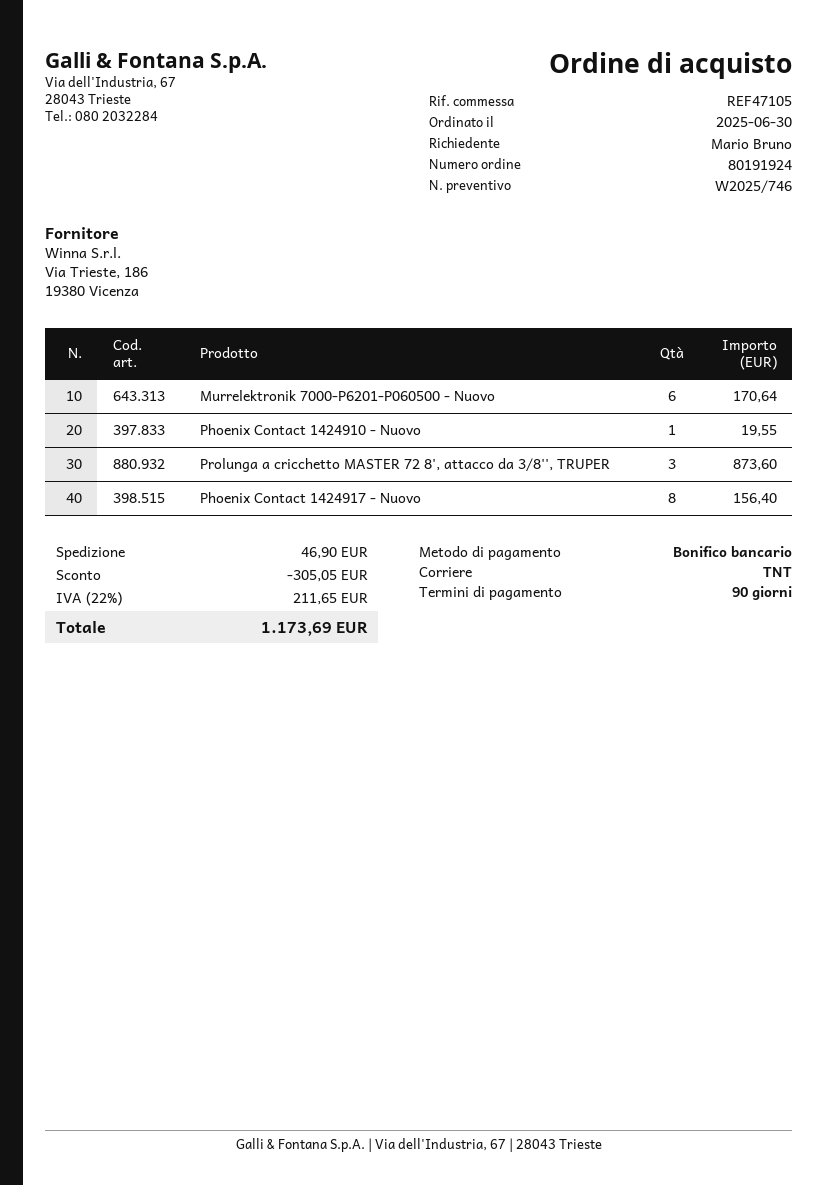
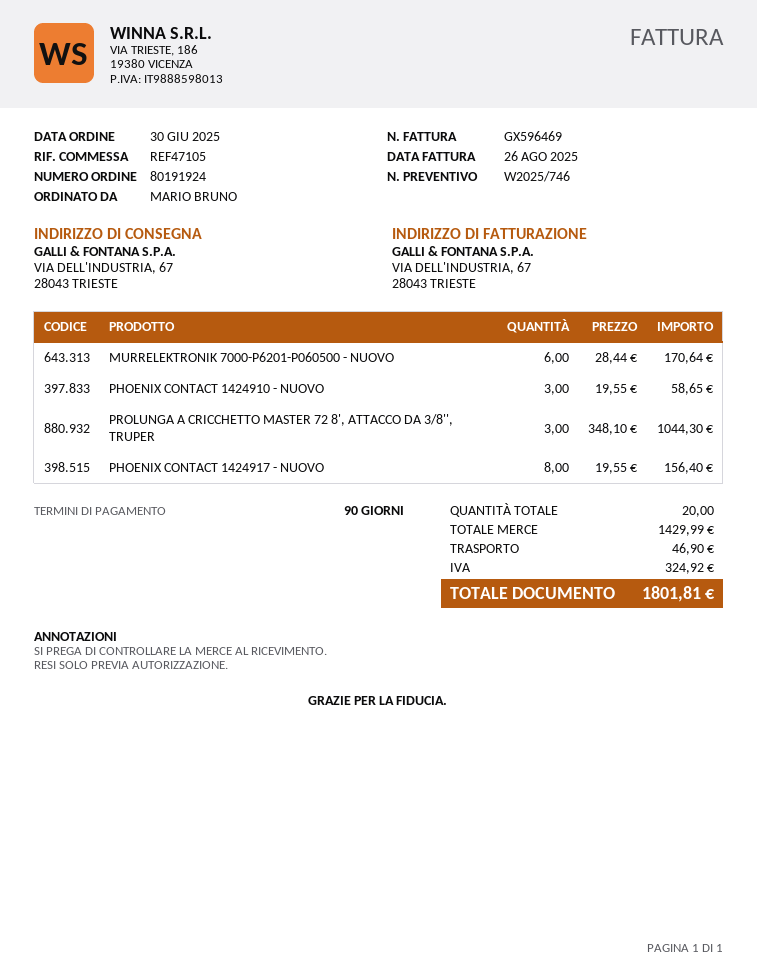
Phoenix Contact 1424910 - Nuovo: 1 for 19.55 -> 3 for 58.65
Prolunga a cricchetto MASTER 72 8', attacco da 3/8'', TRUPER: 3 for 873.60 -> 3 for 1044.30
discount: 305.05 -> none
tax: 211.65 -> 324.92
total: 1173.69 -> 1801.81

